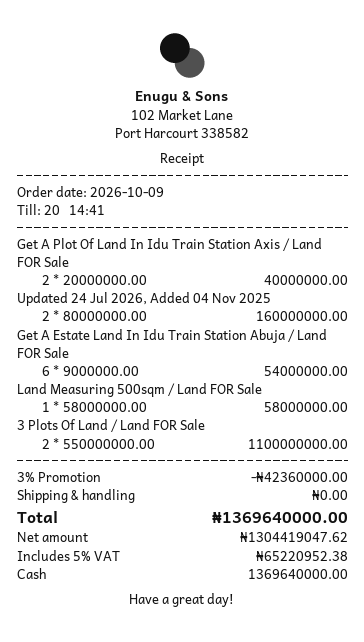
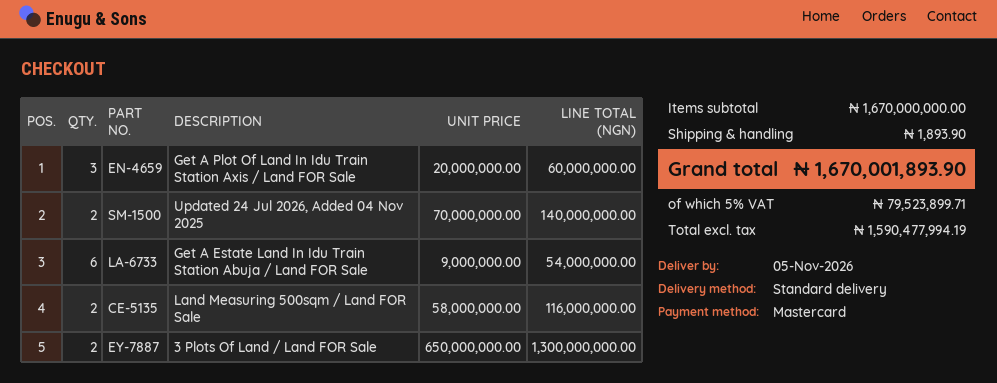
payment method: cash -> Mastercard
Get A Plot Of Land In Idu Train Station Axis / Land FOR Sale: 2 x 20000000.00 = 40000000.00 -> 3 x 20000000.00 = 60000000.00
Updated 24 Jul 2026, Added 04 Nov 2025: 2 x 80000000.00 = 160000000.00 -> 2 x 70000000.00 = 140000000.00
Land Measuring 500sqm / Land FOR Sale: 1 x 58000000.00 = 58000000.00 -> 2 x 58000000.00 = 116000000.00
3 Plots Of Land / Land FOR Sale: 2 x 550000000.00 = 1100000000.00 -> 2 x 650000000.00 = 1300000000.00
discount: 3% = 42360000.00 -> none
shipping: 0.00 -> 1893.90
net: 1304419047.62 -> 1590477994.19
tax: 5% = 65220952.38 -> 5% = 79523899.71
total: 1369640000.00 -> 1670001893.90

